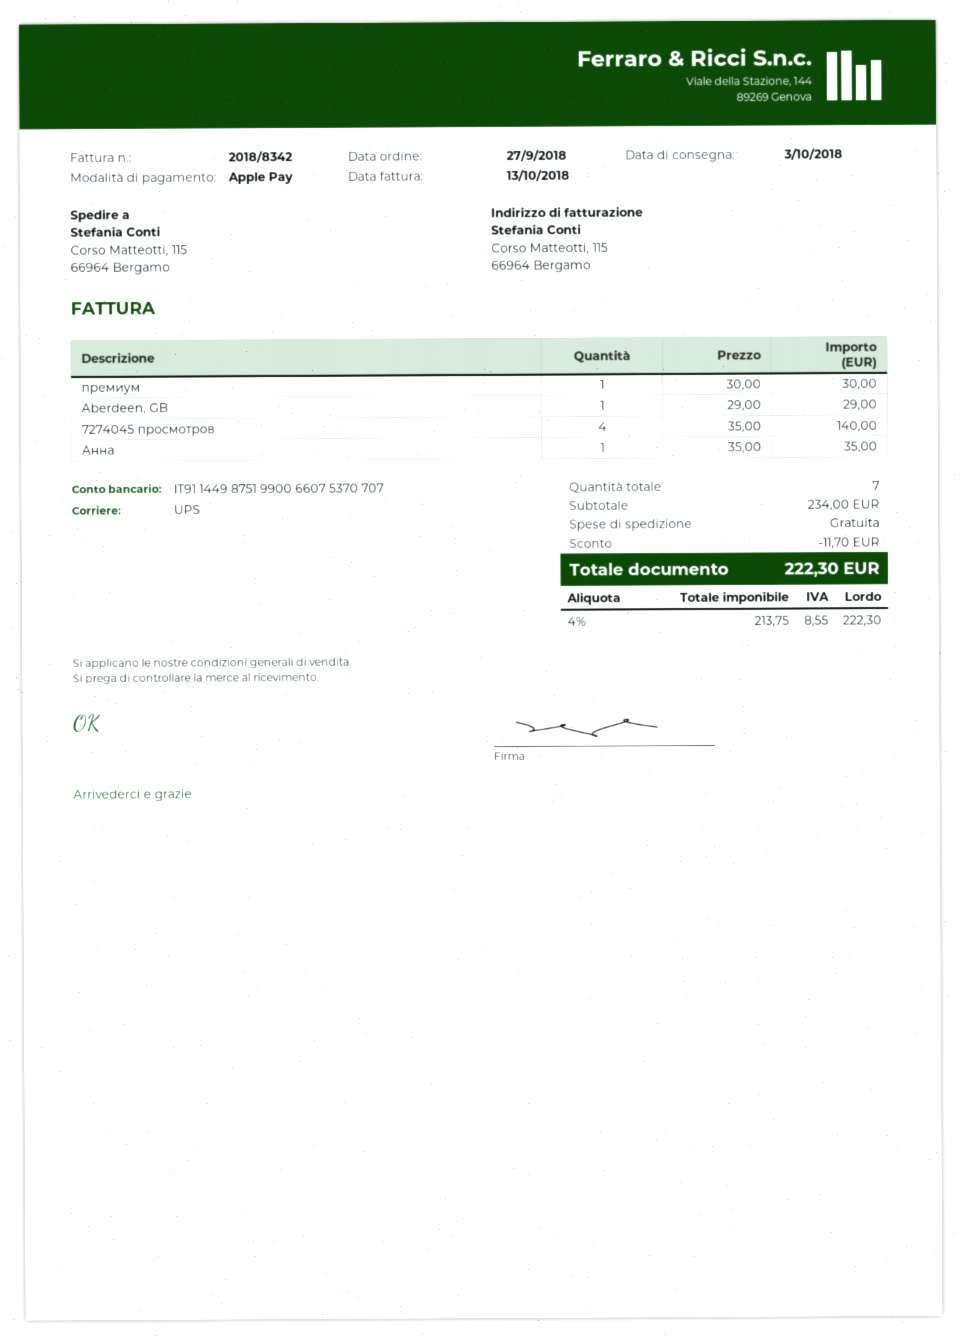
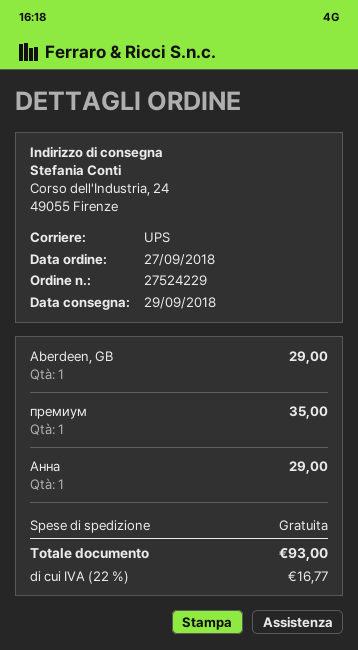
delivery date: 2018-10-03 -> 2018-09-29
ship to: Corso Matteotti, 115, 66964 Bergamo -> Corso dell'Industria, 24, 49055 Firenze
премиум: 1 for 30.00 -> 1 for 35.00
7274045 просмотров: 4 for 140.00 -> none
Анна: 1 for 35.00 -> 1 for 29.00
discount: 11.70 -> none
tax: 4% = 8.55 -> 22% = 16.77
total: 222.30 -> 93.00

